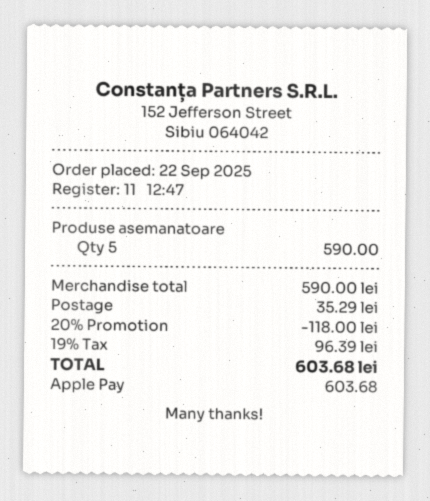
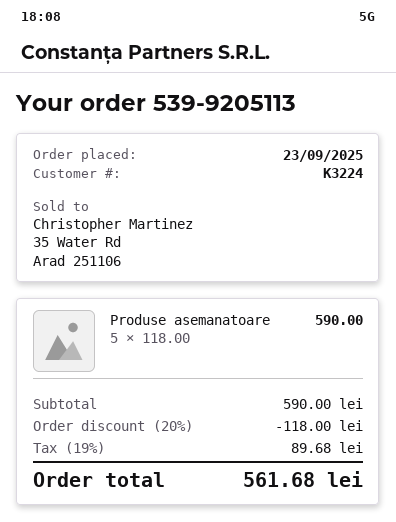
order date: 2025-09-22 -> 2025-09-23
shipping: 35.29 -> none
tax: 19% = 96.39 -> 19% = 89.68
total: 603.68 -> 561.68

